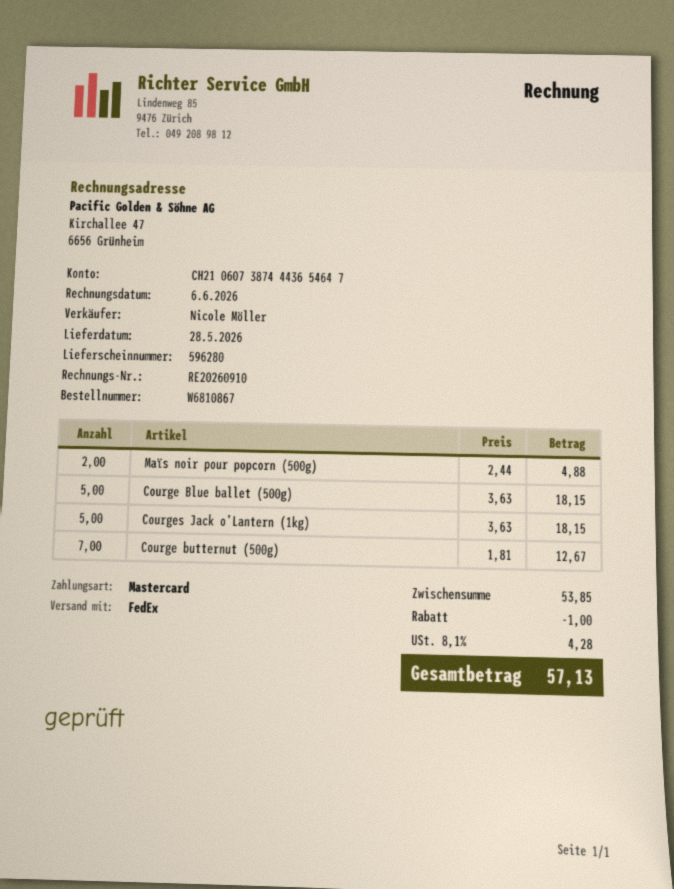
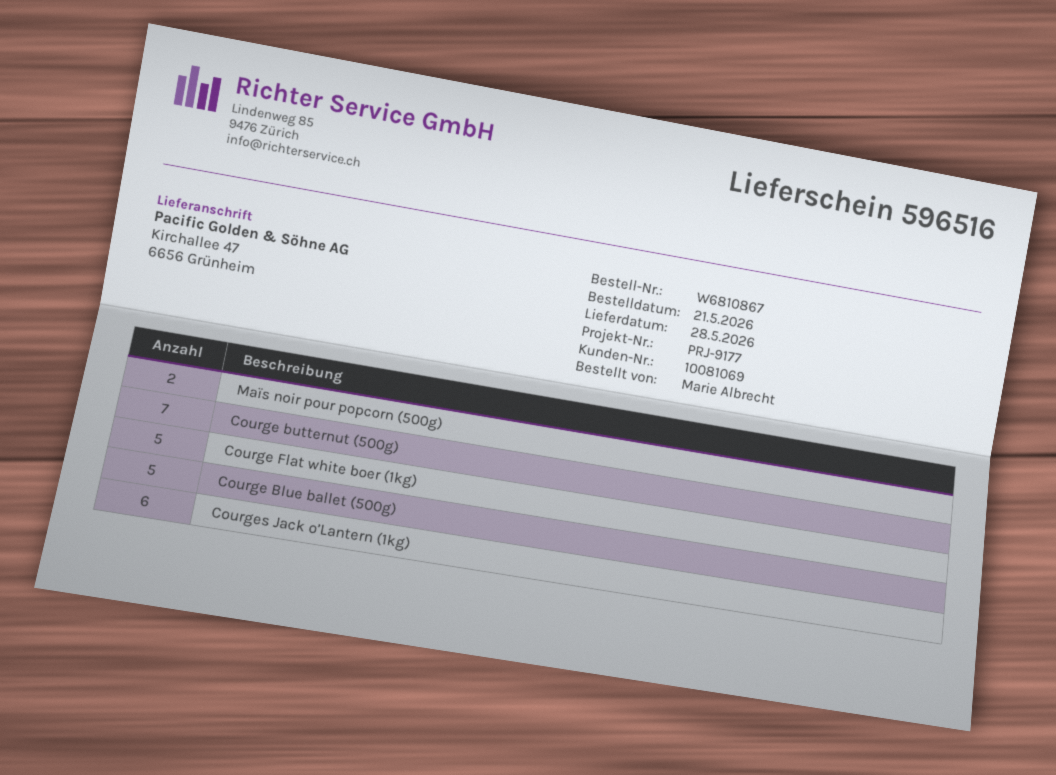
delivery note number: 596280 -> 596516
Courges Jack o’Lantern (1kg): 5 -> 6
Courge Flat white boer (1kg): none -> 5

